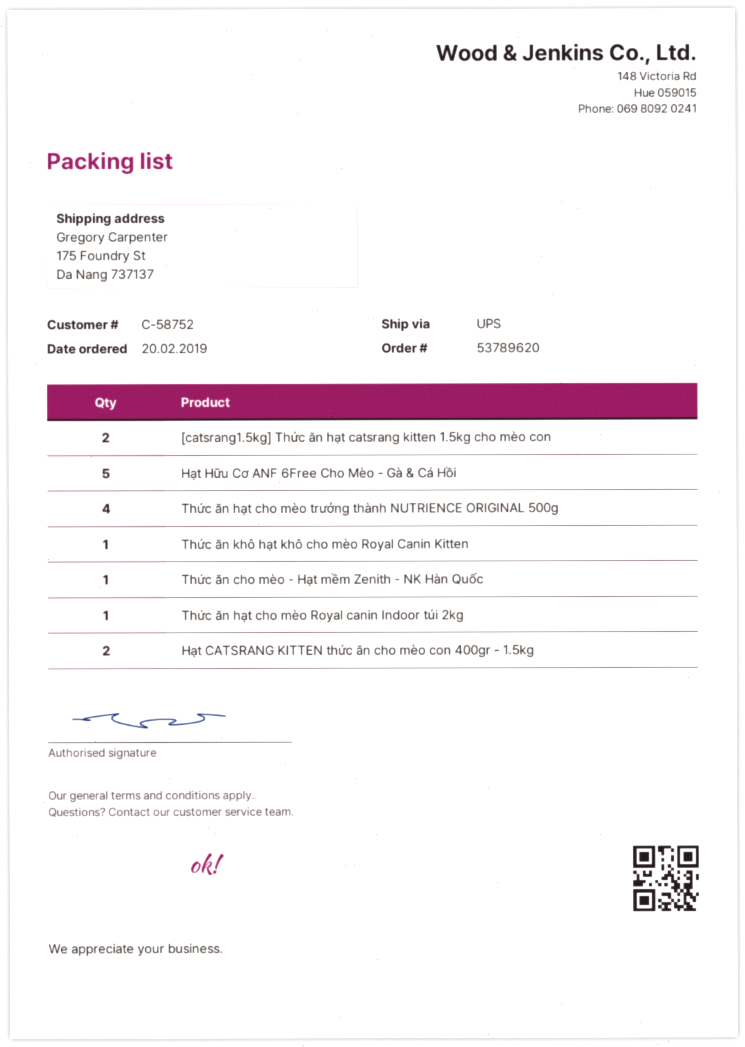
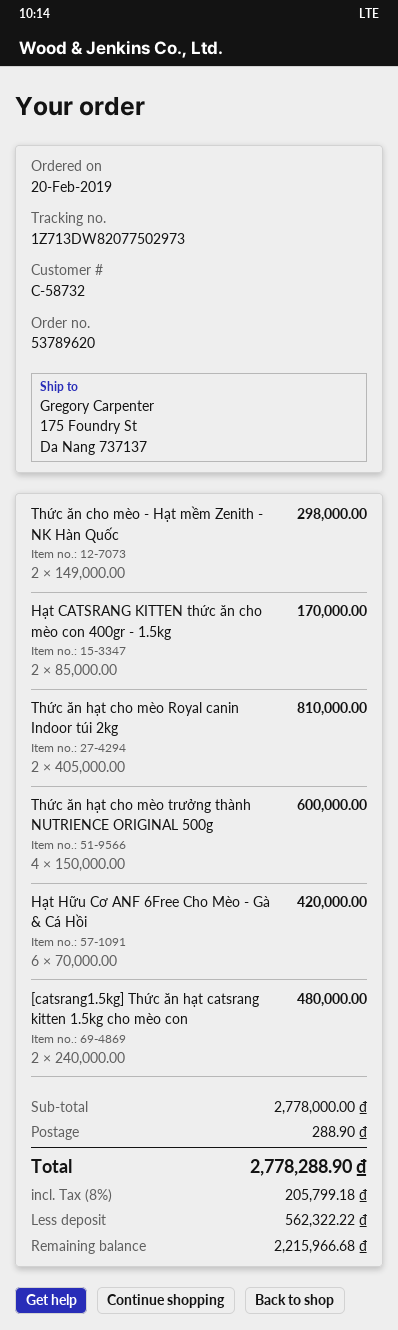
customer number: C-58752 -> C-58732
Hạt Hữu Cơ ANF 6Free Cho Mèo - Gà & Cá Hồi: 5 -> 6
Thức ăn khô hạt khô cho mèo Royal Canin Kitten: 1 -> none
Thức ăn cho mèo - Hạt mềm Zenith - NK Hàn Quốc: 1 -> 2
Thức ăn hạt cho mèo Royal canin Indoor túi 2kg: 1 -> 2

